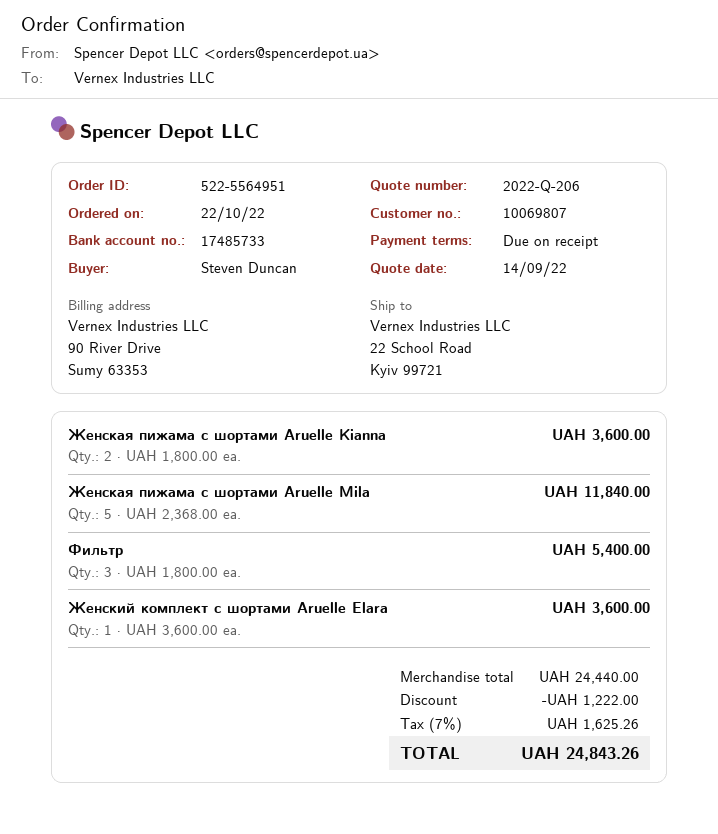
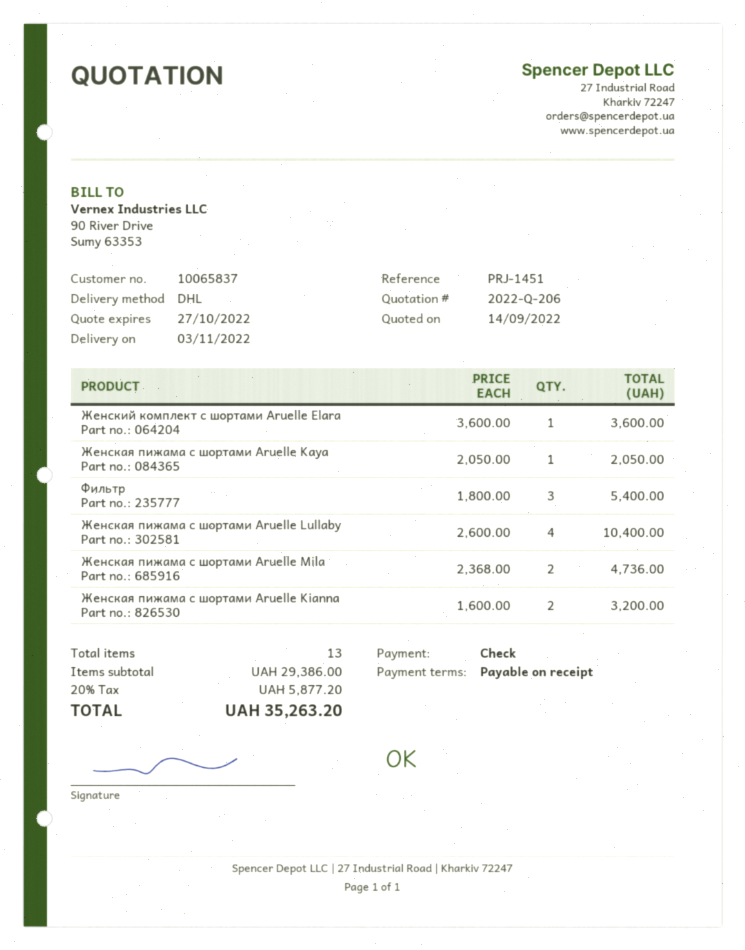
customer number: 10069807 -> 10065837
Женская пижама с шортами Aruelle Kianna: 2 x 1800.00 = 3600.00 -> 2 x 1600.00 = 3200.00
Женская пижама с шортами Aruelle Mila: 5 x 2368.00 = 11840.00 -> 2 x 2368.00 = 4736.00
Женская пижама с шортами Aruelle Kaya: none -> 1 x 2050.00 = 2050.00
Женская пижама с шортами Aruelle Lullaby: none -> 4 x 2600.00 = 10400.00
subtotal: 24440.00 -> 29386.00
discount: 1222.00 -> none
tax: 7% = 1625.26 -> 20% = 5877.20
total: 24843.26 -> 35263.20

